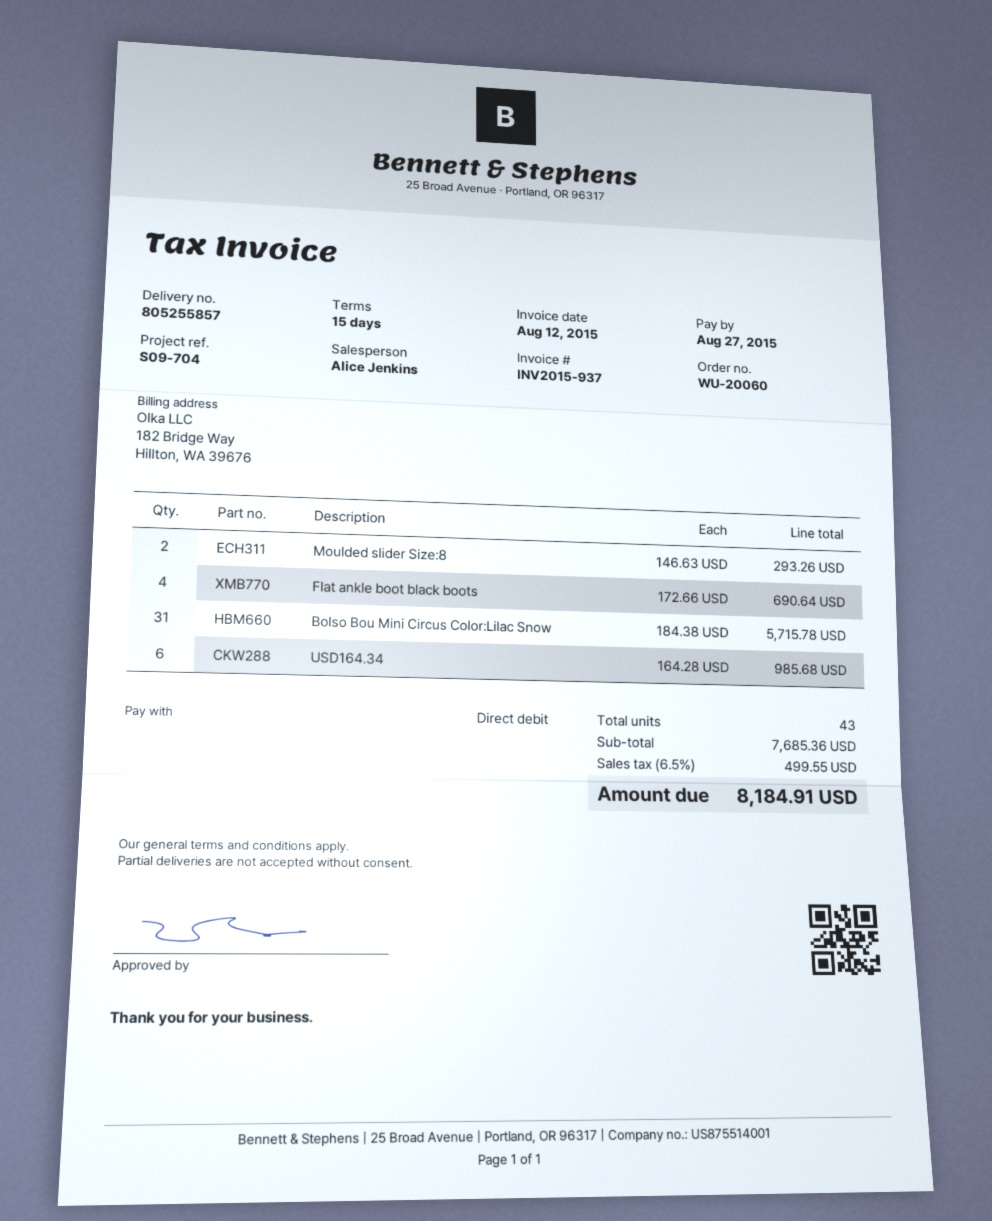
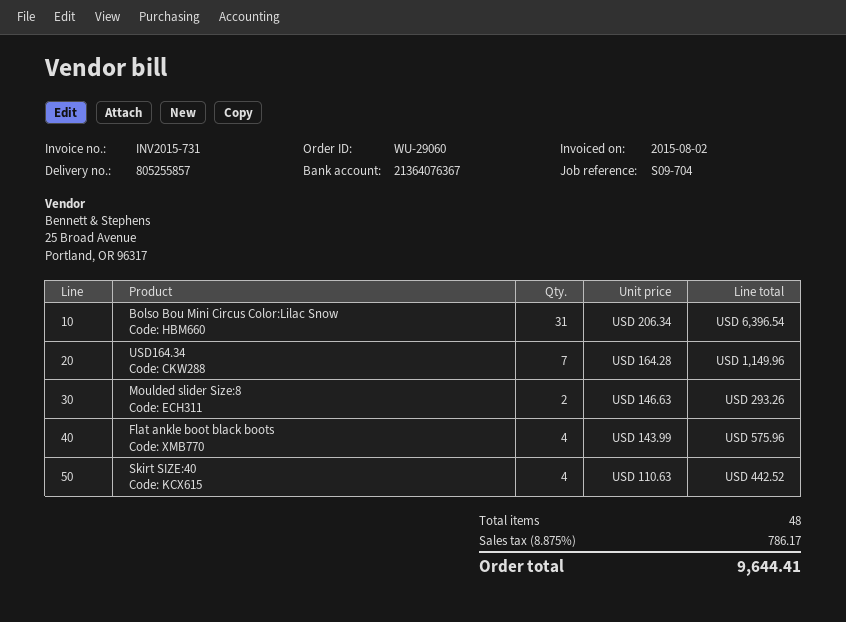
order number: WU-20060 -> WU-29060
invoice number: INV2015-937 -> INV2015-731
invoice date: 2015-08-12 -> 2015-08-02
Flat ankle boot black boots: 4 x 172.66 = 690.64 -> 4 x 143.99 = 575.96
Bolso Bou Mini Circus Color:Lilac Snow: 31 x 184.38 = 5715.78 -> 31 x 206.34 = 6396.54
USD164.34: 6 x 164.28 = 985.68 -> 7 x 164.28 = 1149.96
Skirt SIZE:40: none -> 4 x 110.63 = 442.52
total quantity: 43 -> 48
tax: 6.5% = 499.55 -> 8.875% = 786.17
total: 8184.91 -> 9644.41

